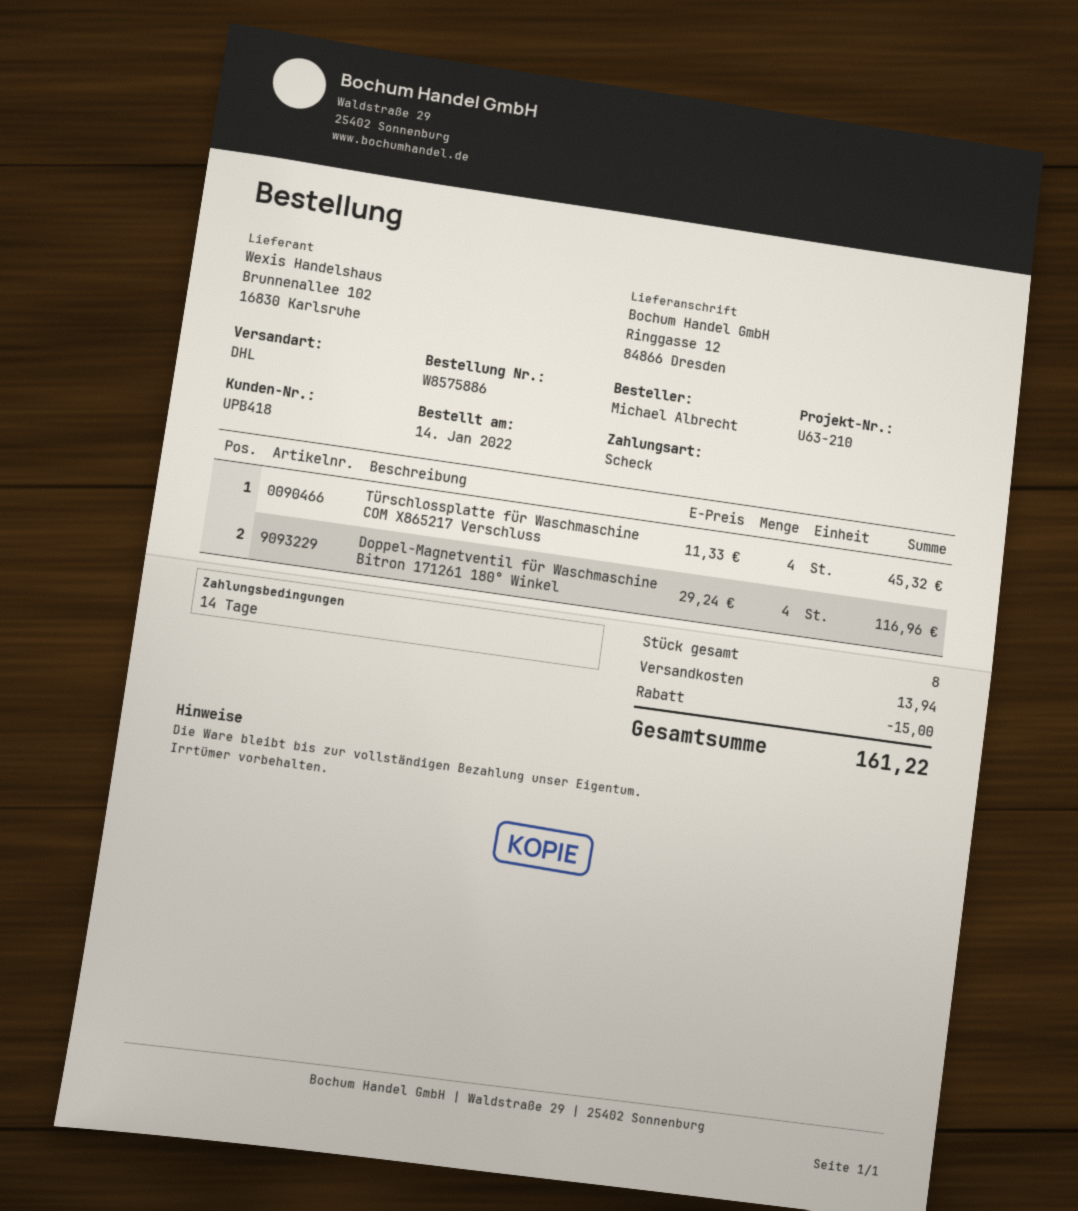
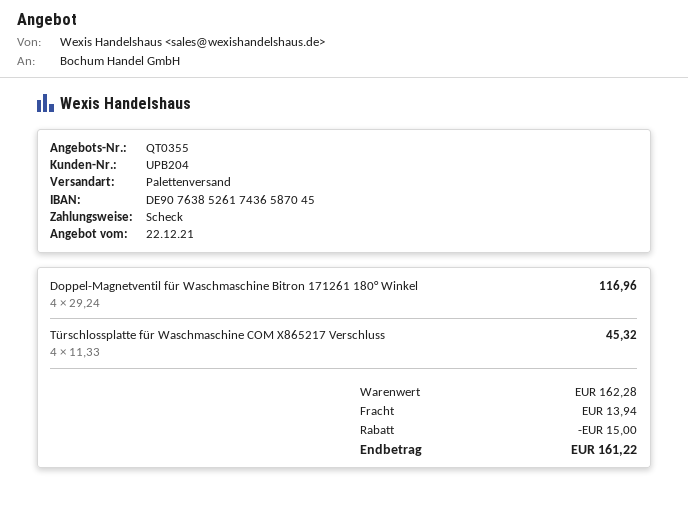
customer number: UPB418 -> UPB204
shipping method: DHL -> pallet freight

